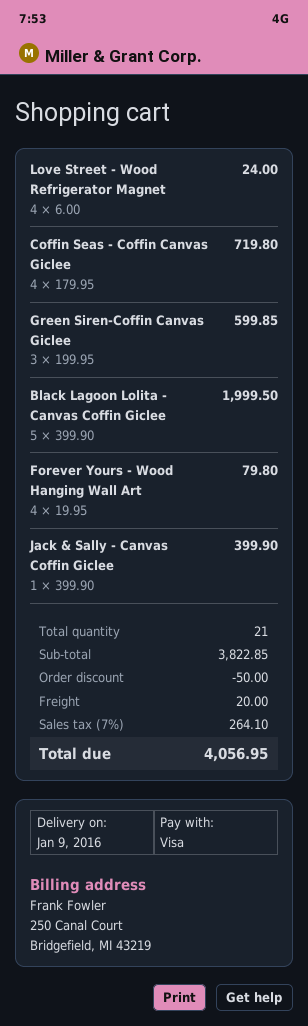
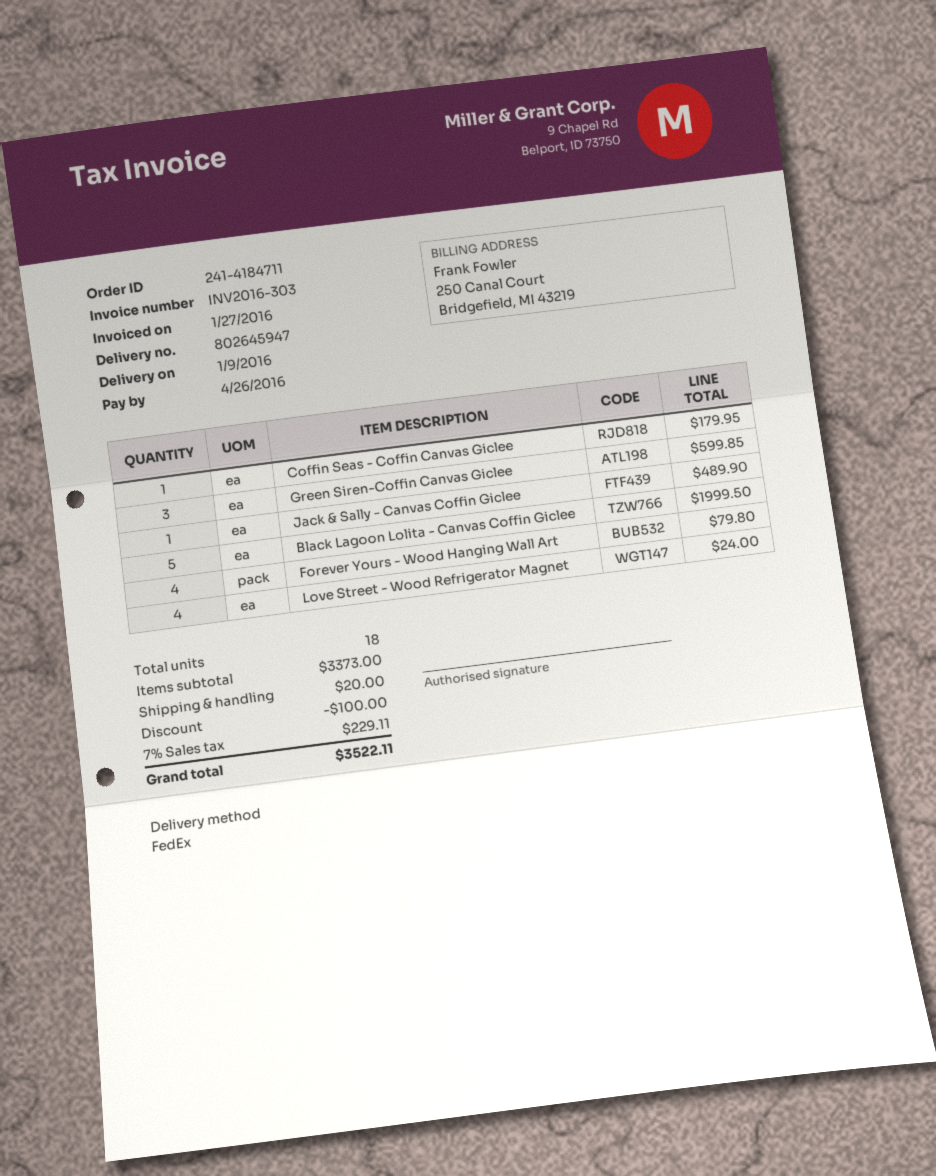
Coffin Seas - Coffin Canvas Giclee: 4 for 719.80 -> 1 for 179.95
Jack & Sally - Canvas Coffin Giclee: 1 for 399.90 -> 1 for 489.90
total quantity: 21 -> 18
subtotal: 3822.85 -> 3373.00
discount: 50.00 -> 100.00
tax: 7% = 264.10 -> 7% = 229.11
total: 4056.95 -> 3522.11

